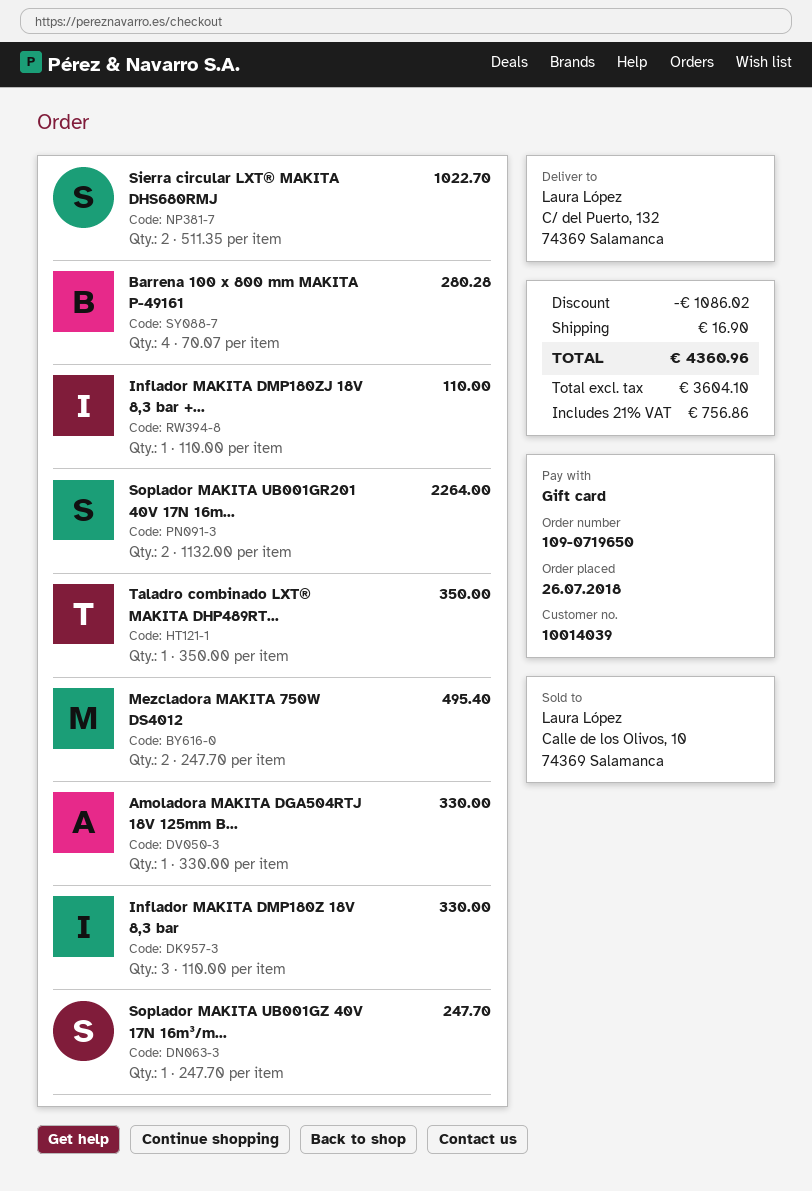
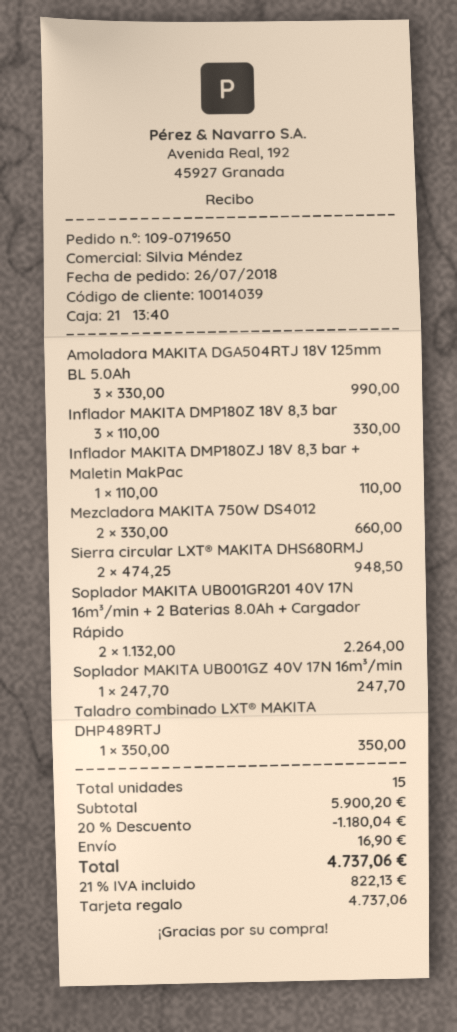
Sierra circular LXT® MAKITA DHS680RMJ: 2 x 511.35 = 1022.70 -> 2 x 474.25 = 948.50
Barrena 100 x 800 mm MAKITA P-49161: 4 x 70.07 = 280.28 -> none
Mezcladora MAKITA 750W DS4012: 2 x 247.70 = 495.40 -> 2 x 330.00 = 660.00
Amoladora MAKITA DGA504RTJ 18V 125mm B...: 1 x 330.00 = 330.00 -> 3 x 330.00 = 990.00
discount: 1086.02 -> 1180.04
tax: 21% = 756.86 -> 21% = 822.13
total: 4360.96 -> 4737.06

